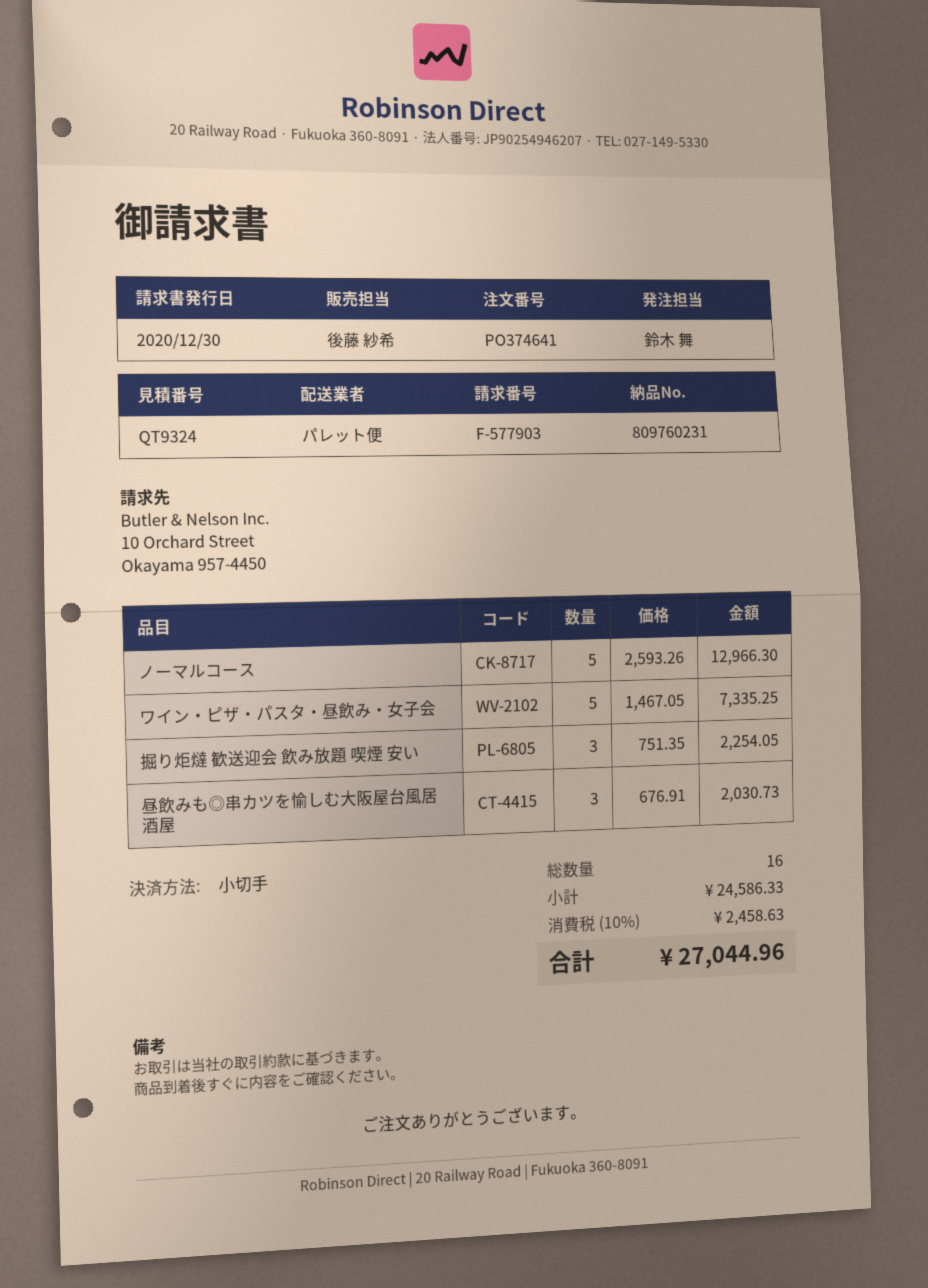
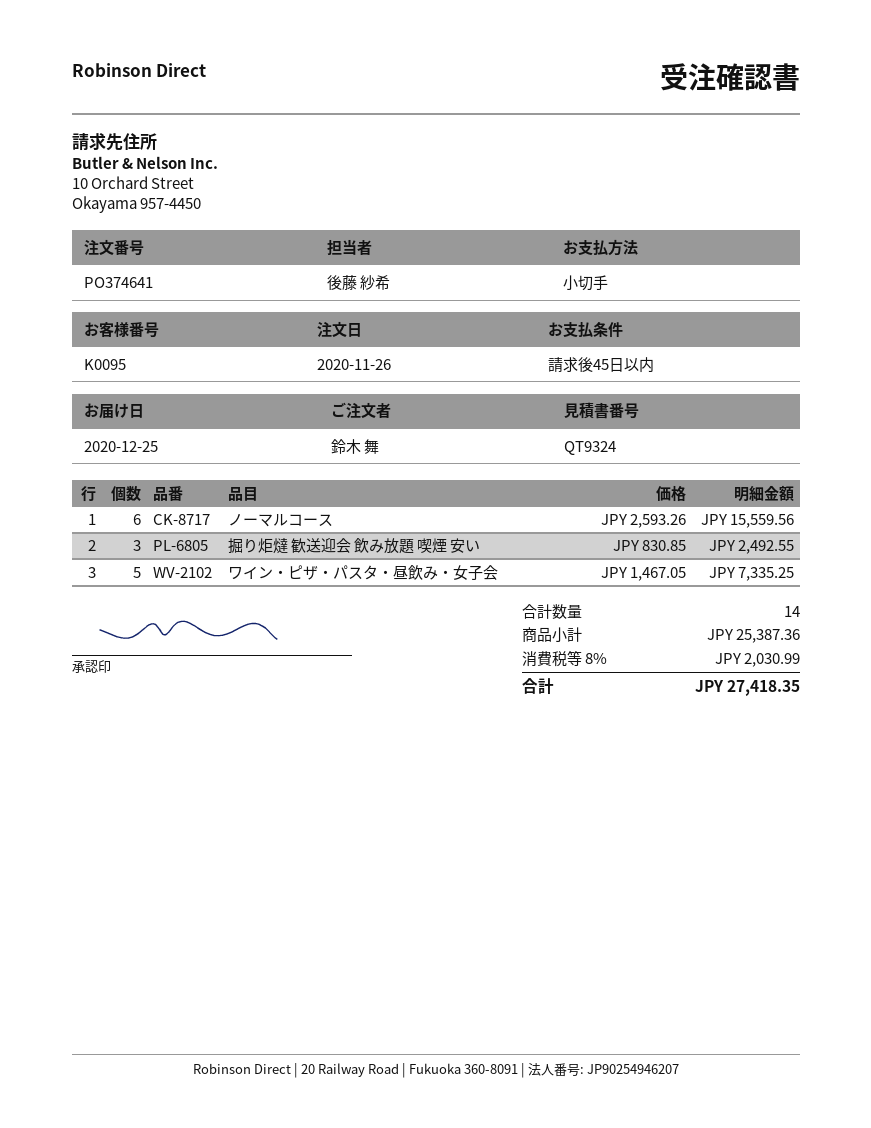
ノーマルコース: 5 x 2593.26 = 12966.30 -> 6 x 2593.26 = 15559.56
掘り炬燵 歓送迎会 飲み放題 喫煙 安い: 3 x 751.35 = 2254.05 -> 3 x 830.85 = 2492.55
昼飲みも◎串カツを愉しむ大阪屋台風居酒屋: 3 x 676.91 = 2030.73 -> none
total quantity: 16 -> 14
subtotal: 24586.33 -> 25387.36
tax: 10% = 2458.63 -> 8% = 2030.99
total: 27044.96 -> 27418.35

